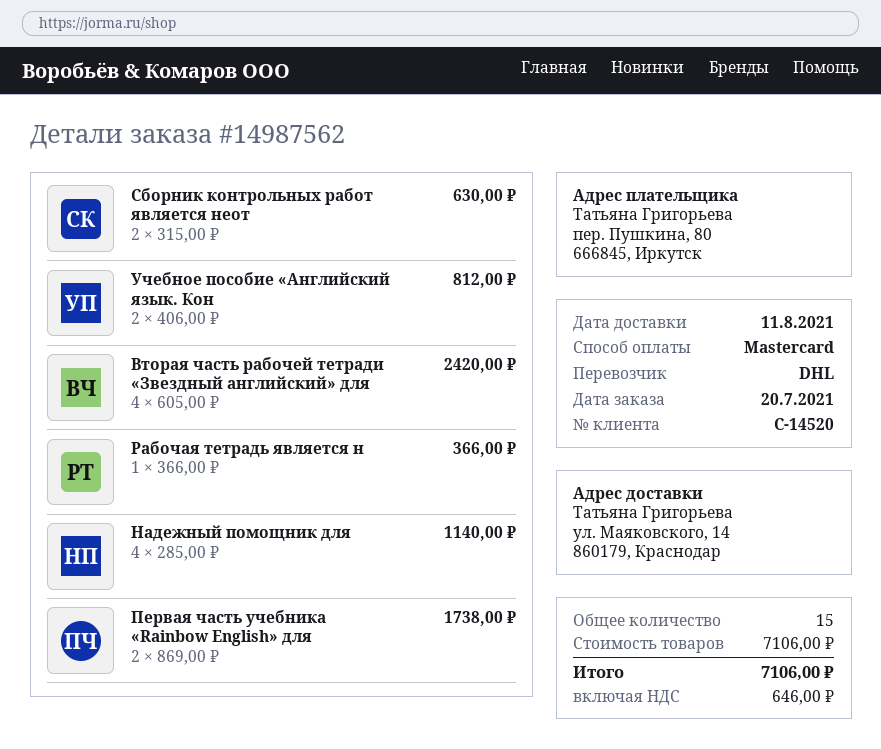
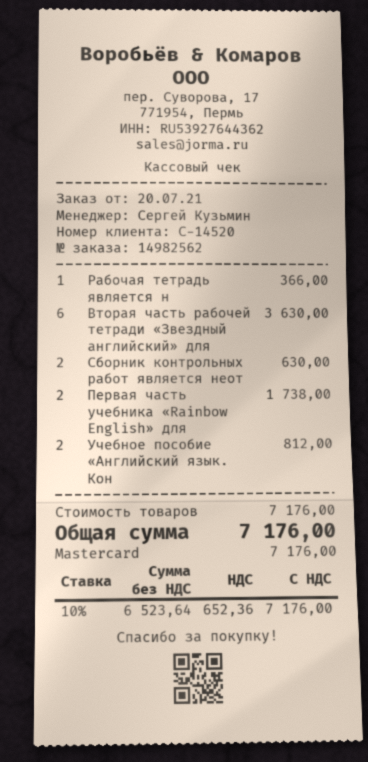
order number: 14987562 -> 14982562
Вторая часть рабочей тетради «Звездный английский» для: 4 for 2420.00 -> 6 for 3630.00
Надежный помощник для: 4 for 1140.00 -> none
subtotal: 7106.00 -> 7176.00
tax: 646.00 -> 652.36
total: 7106.00 -> 7176.00

